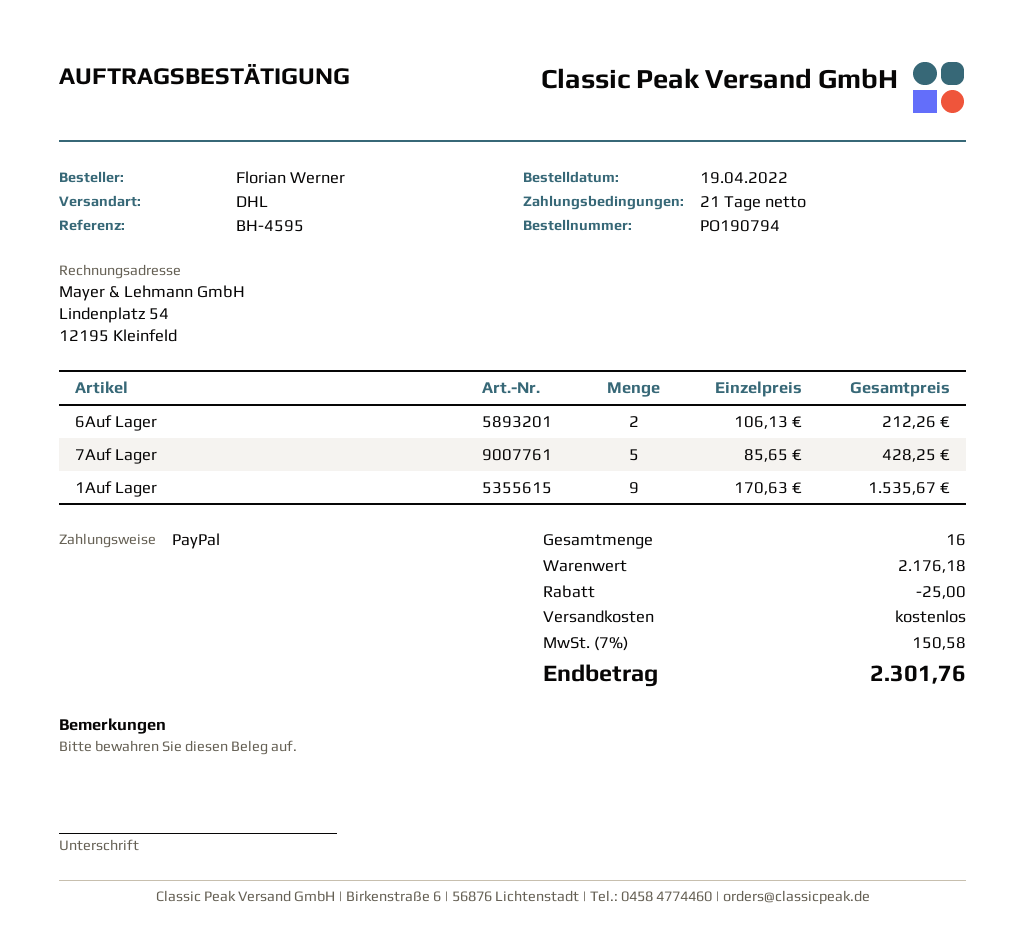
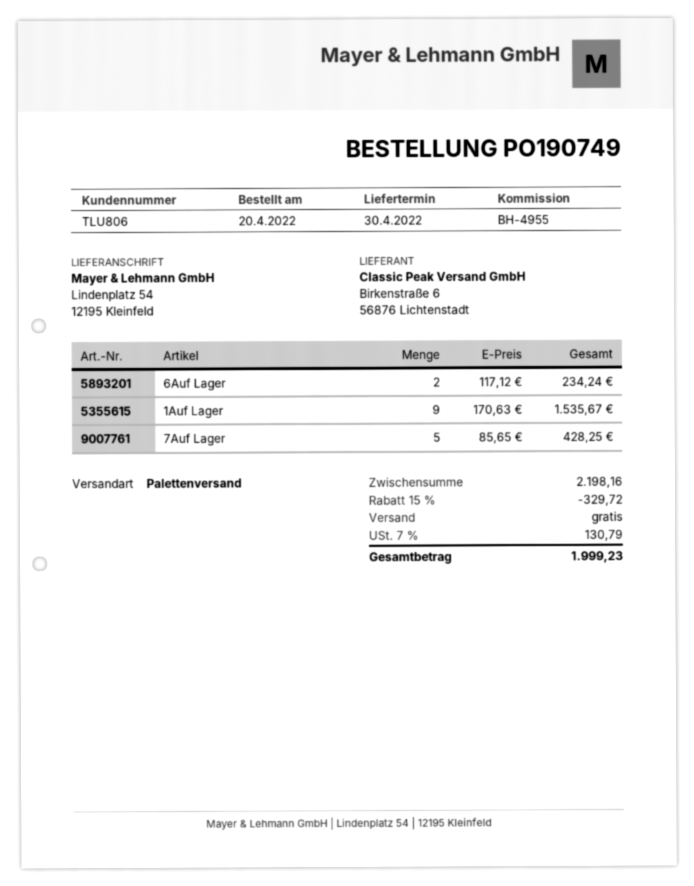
order number: PO190794 -> PO190749
order date: 2022-04-19 -> 2022-04-20
reference: BH-4595 -> BH-4955
shipping method: DHL -> pallet freight
6Auf Lager: 2 x 106.13 = 212.26 -> 2 x 117.12 = 234.24
subtotal: 2176.18 -> 2198.16
discount: 25.00 -> 329.72
tax: 7% = 150.58 -> 7% = 130.79
total: 2301.76 -> 1999.23

